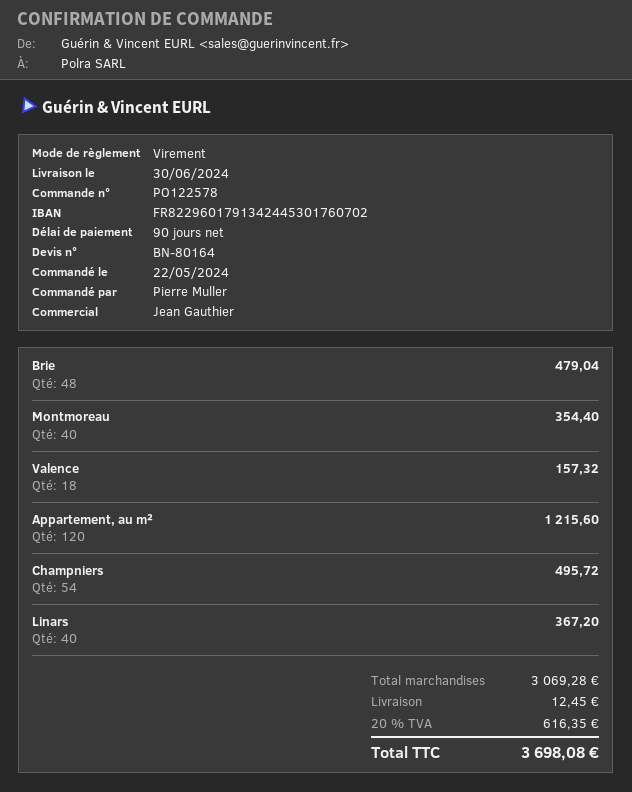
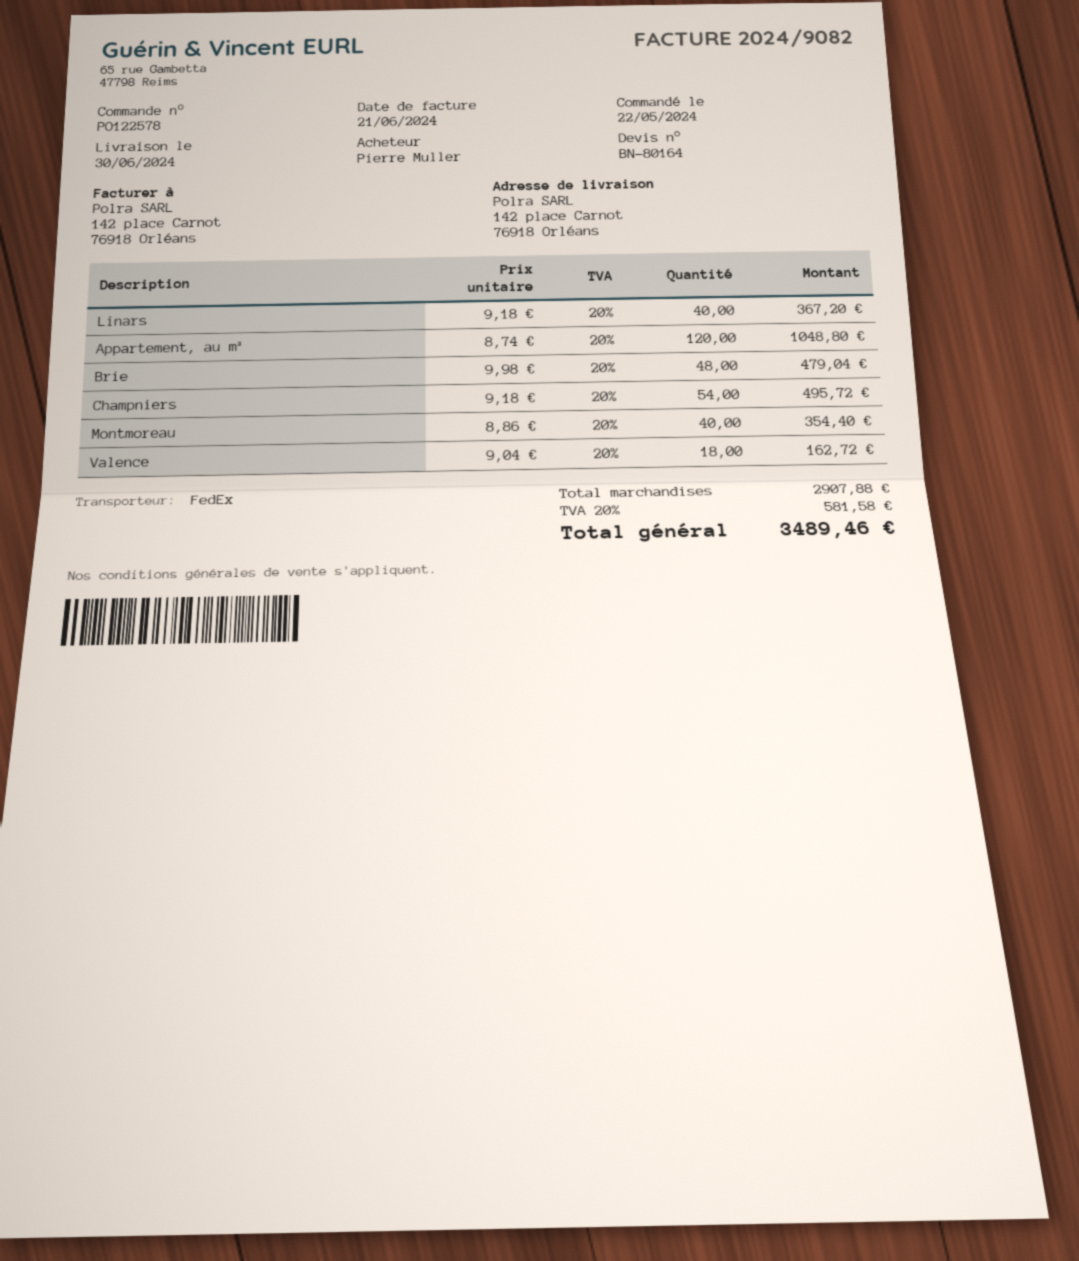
Valence: 18 for 157.32 -> 18 for 162.72
Appartement, au m²: 120 for 1215.60 -> 120 for 1048.80
subtotal: 3069.28 -> 2907.88
shipping: 12.45 -> none
tax: 20% = 616.35 -> 20% = 581.58
total: 3698.08 -> 3489.46

